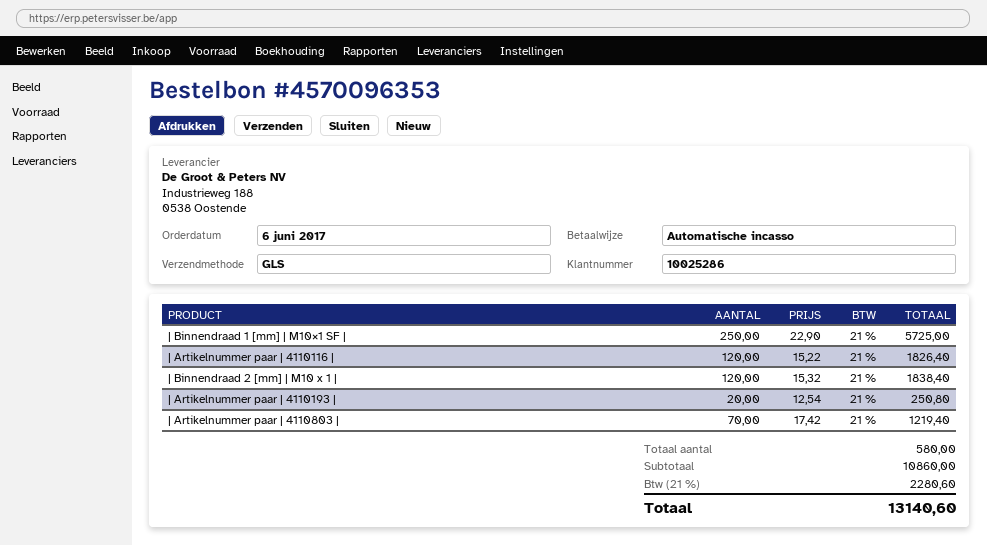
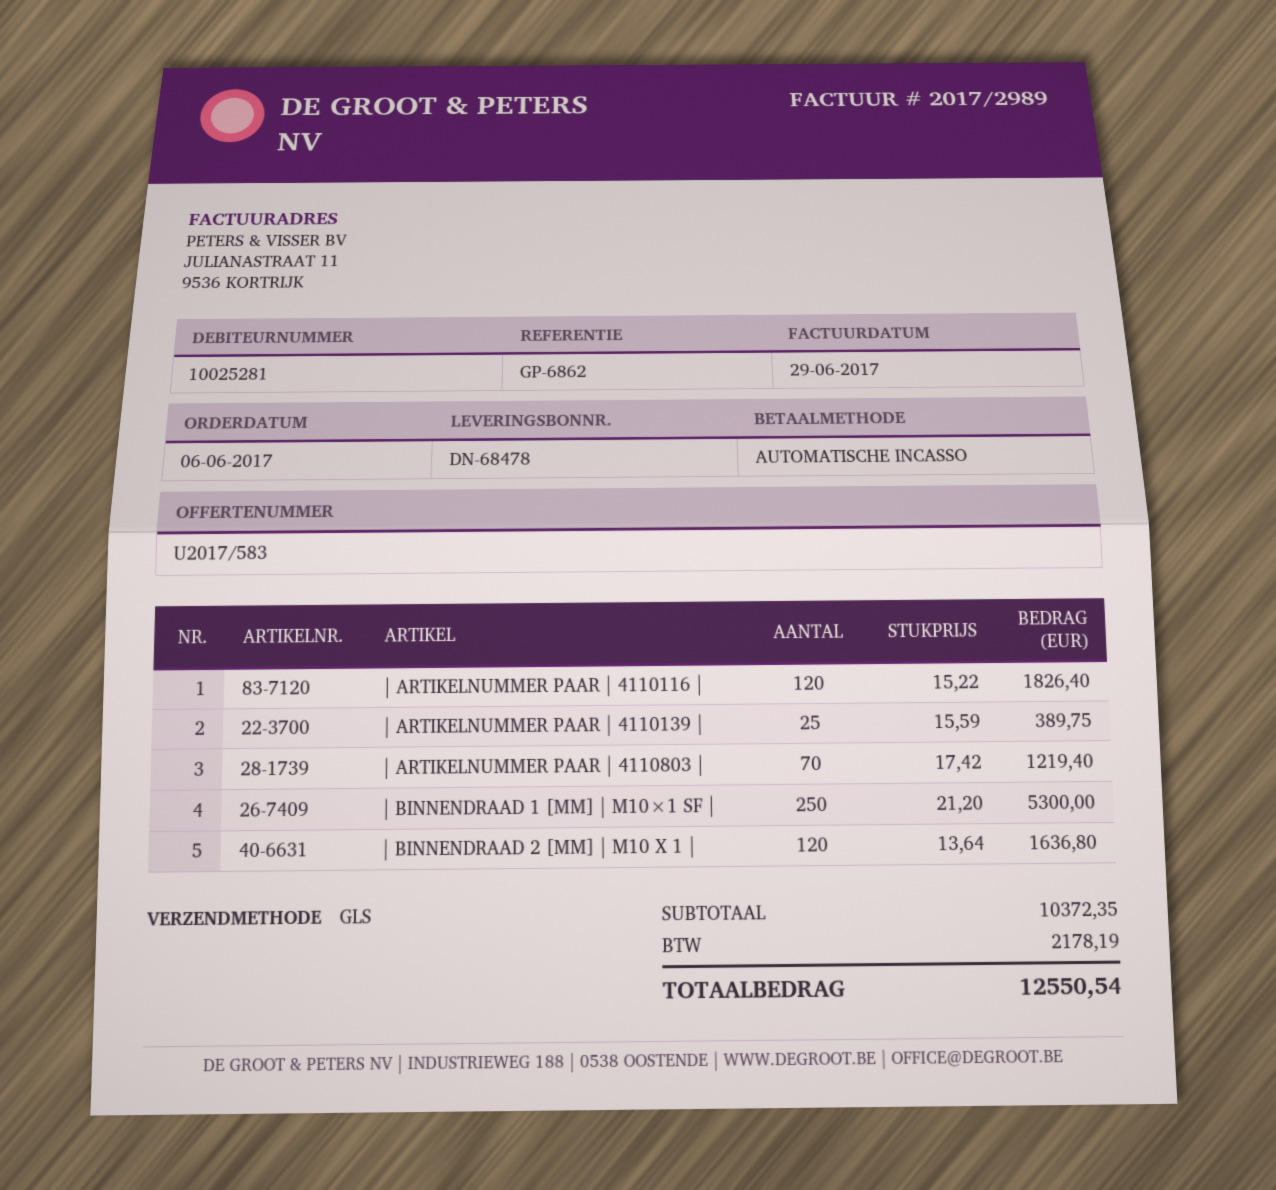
customer number: 10025286 -> 10025281
| Binnendraad 1 [mm] | M10×1 SF |: 250 x 22.90 = 5725.00 -> 250 x 21.20 = 5300.00
| Binnendraad 2 [mm] | M10 x 1 |: 120 x 15.32 = 1838.40 -> 120 x 13.64 = 1636.80
| Artikelnummer paar | 4110193 |: 20 x 12.54 = 250.80 -> none
| ARTIKELNUMMER PAAR | 4110139 |: none -> 25 x 15.59 = 389.75
subtotal: 10860.00 -> 10372.35
tax: 2280.60 -> 2178.19
total: 13140.60 -> 12550.54

